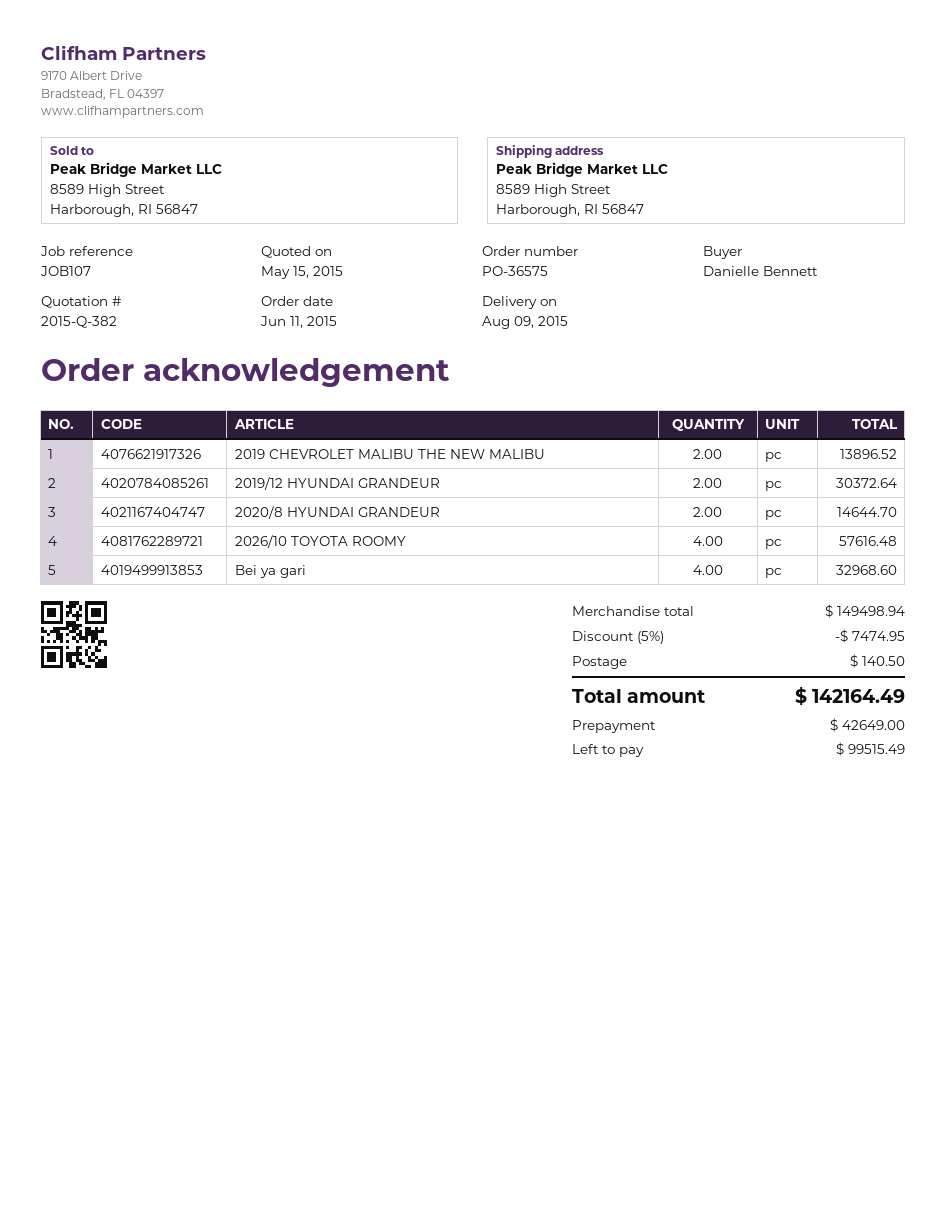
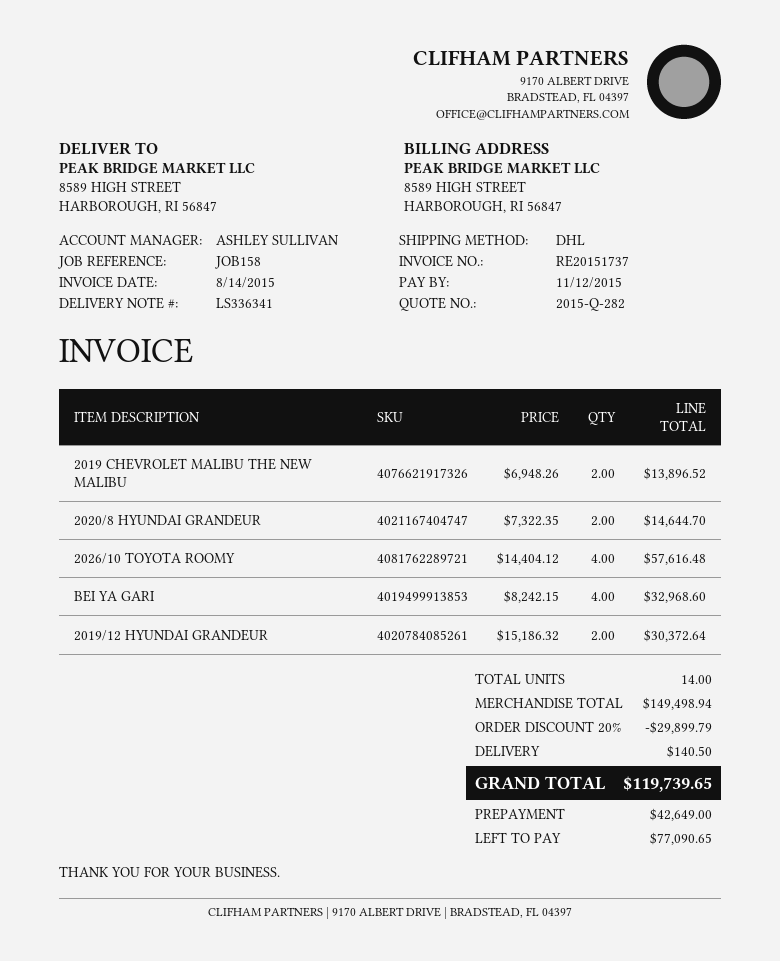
quote number: 2015-Q-382 -> 2015-Q-282
reference: JOB107 -> JOB158
discount: 5% = 7474.95 -> 20% = 29899.79
total: 142164.49 -> 119739.65
balance: 99515.49 -> 77090.65

